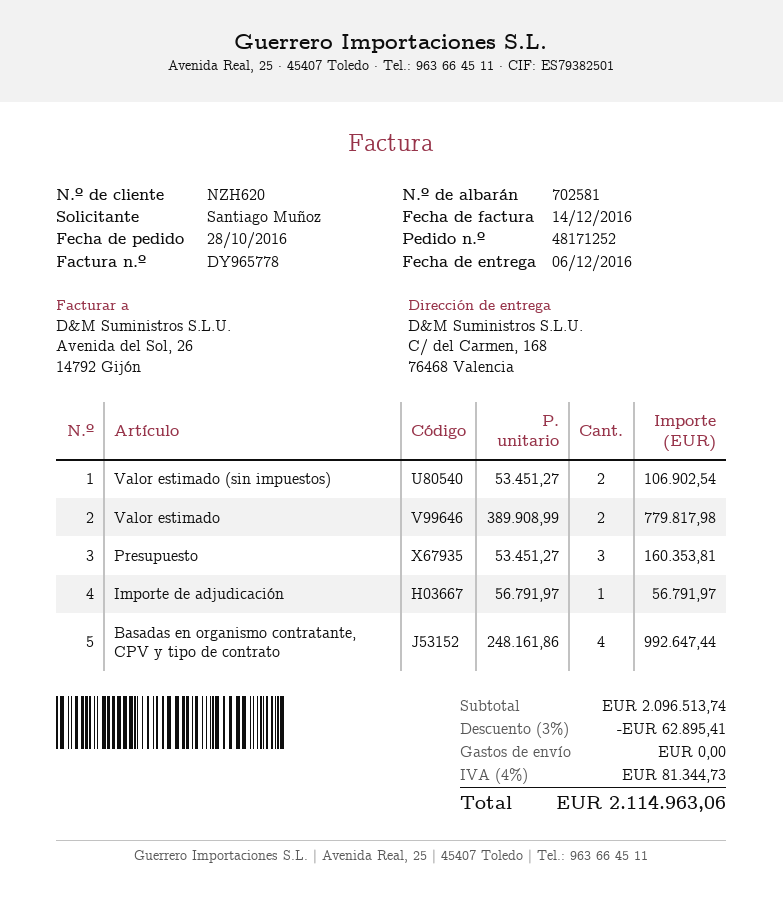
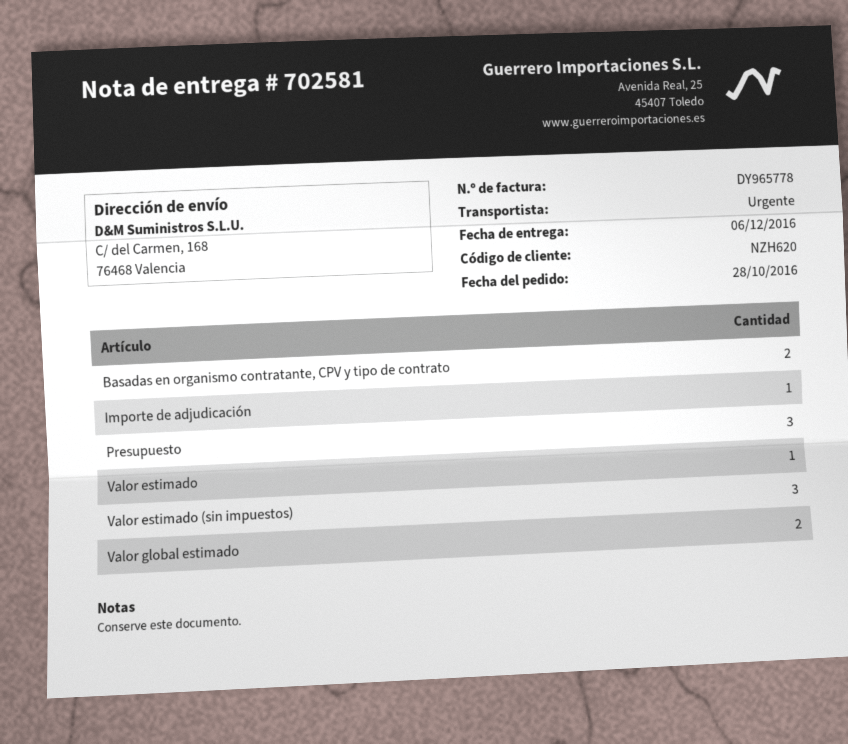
Valor estimado (sin impuestos): 2 -> 3
Valor estimado: 2 -> 1
Basadas en organismo contratante, CPV y tipo de contrato: 4 -> 2
Valor global estimado: none -> 2

